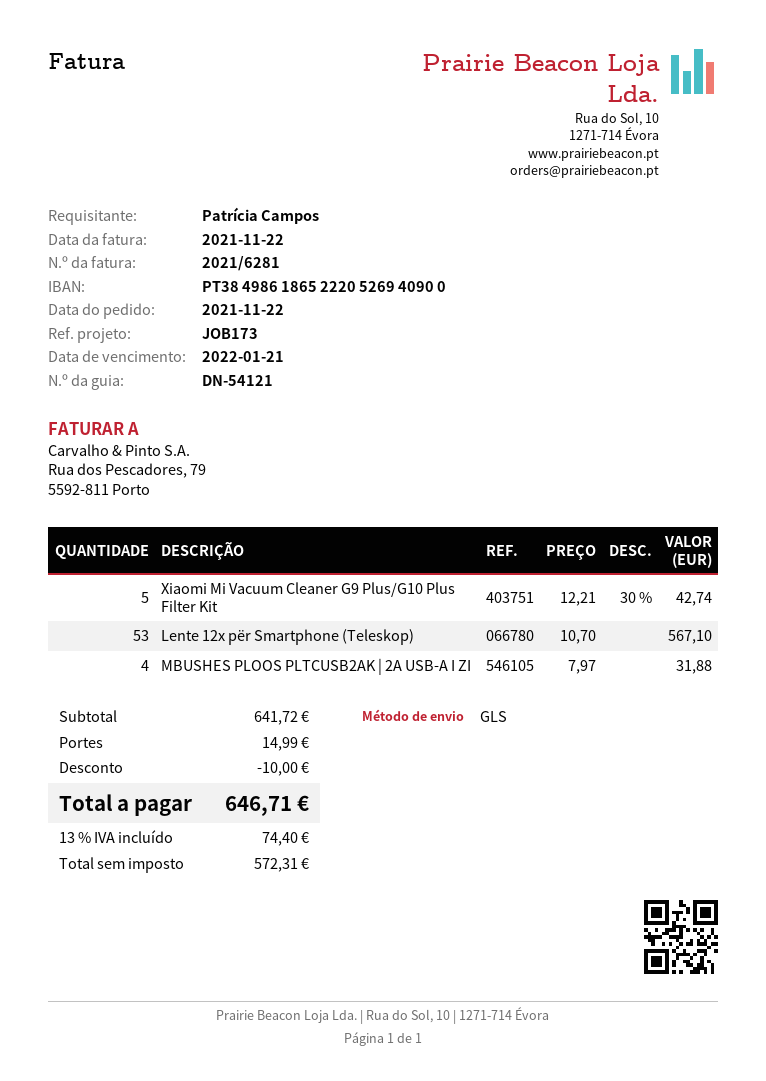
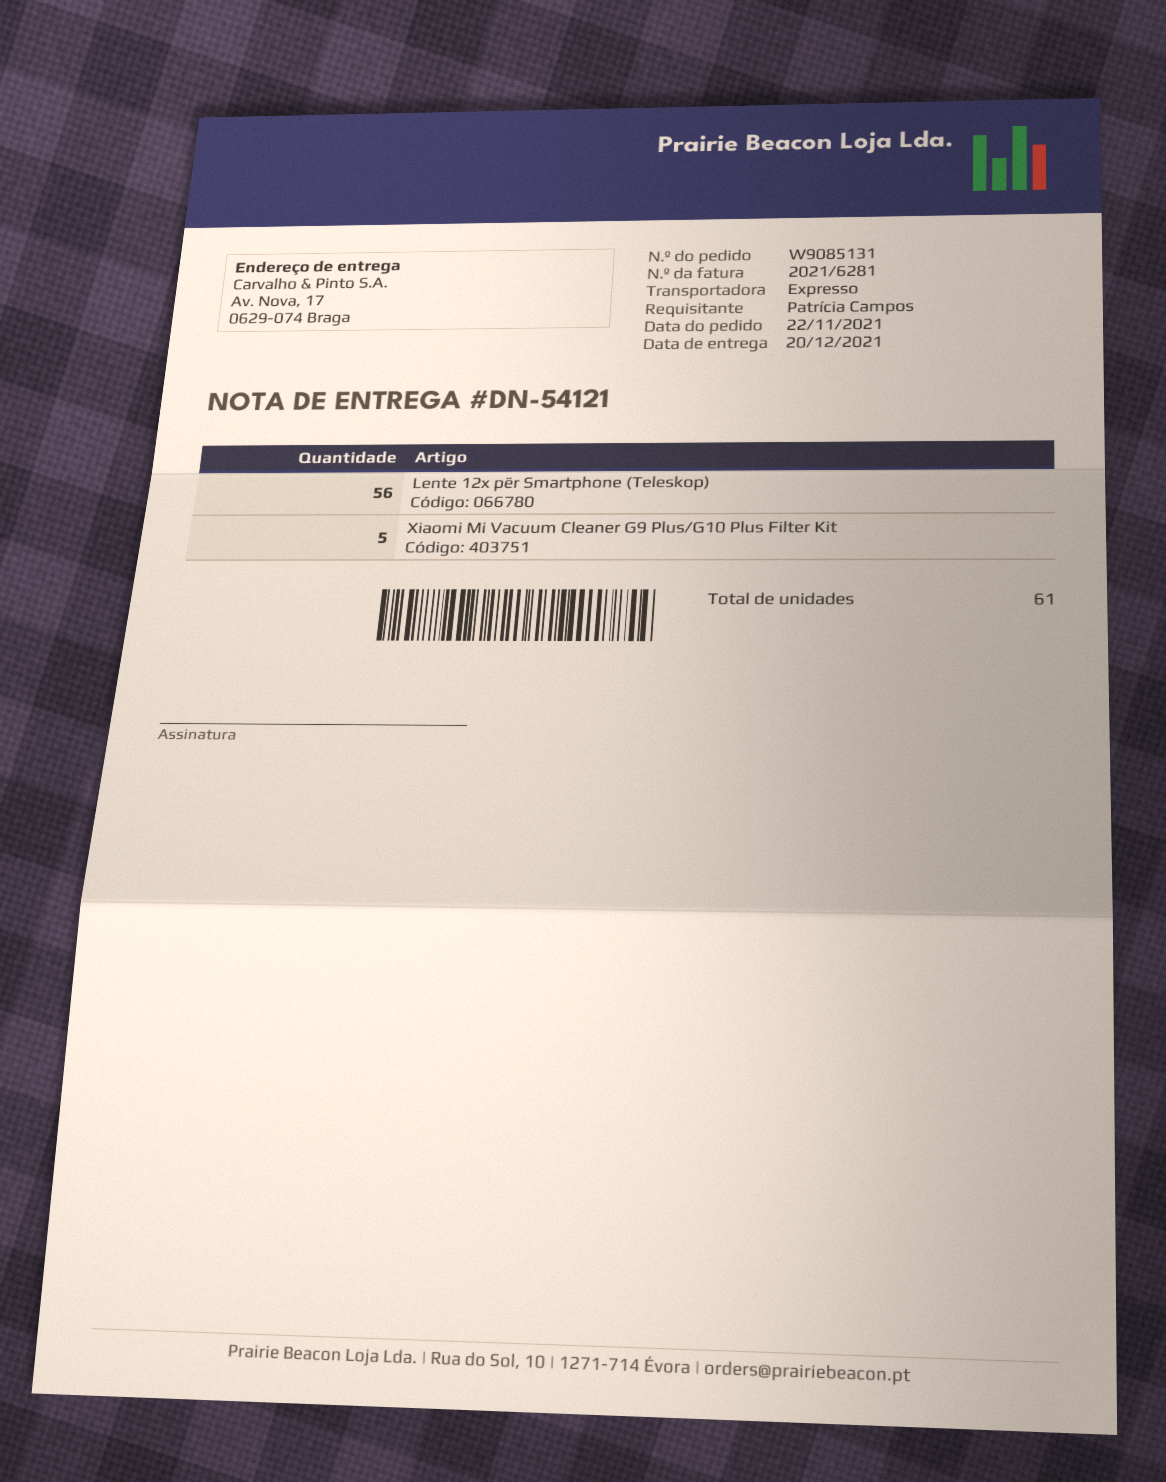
shipping method: GLS -> express
Lente 12x për Smartphone (Teleskop): 53 -> 56
MBUSHES PLOOS PLTCUSB2AK | 2A USB-A I ZI: 4 -> none

